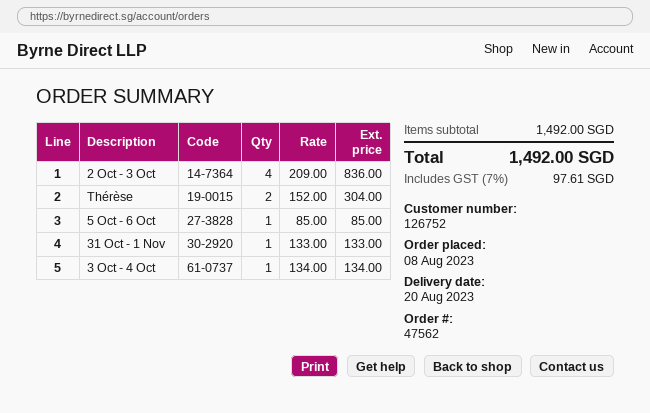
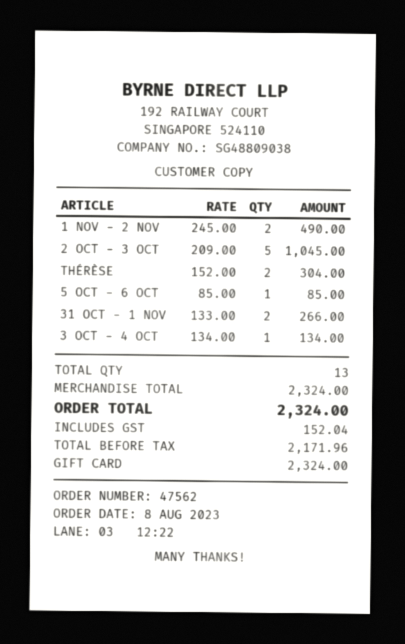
2 Oct - 3 Oct: 4 x 209.00 = 836.00 -> 5 x 209.00 = 1045.00
31 Oct - 1 Nov: 1 x 133.00 = 133.00 -> 2 x 133.00 = 266.00
1 NOV - 2 NOV: none -> 2 x 245.00 = 490.00
subtotal: 1492.00 -> 2324.00
tax: 97.61 -> 152.04
total: 1492.00 -> 2324.00

